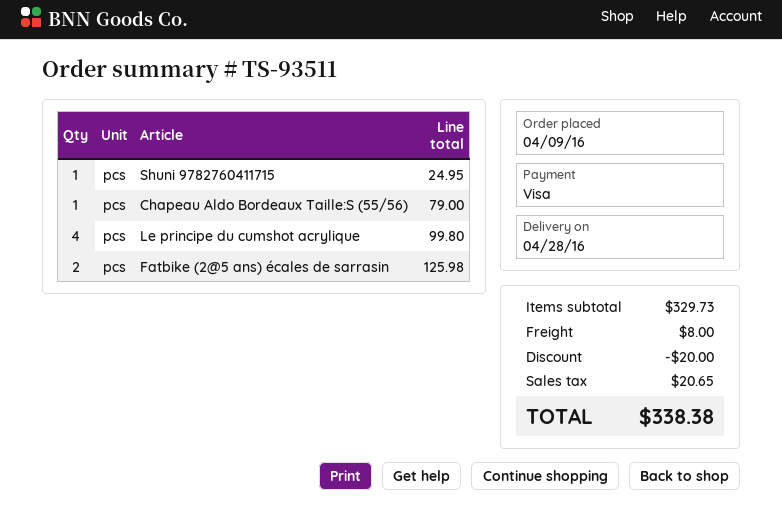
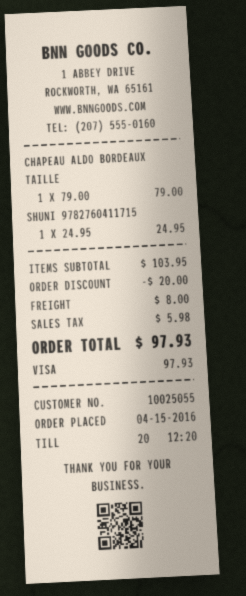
order date: 2016-04-09 -> 2016-04-15
Le principe du cumshot acrylique: 4 for 99.80 -> none
Fatbike (2@5 ans) écales de sarrasin: 2 for 125.98 -> none
subtotal: 329.73 -> 103.95
tax: 20.65 -> 5.98
total: 338.38 -> 97.93

